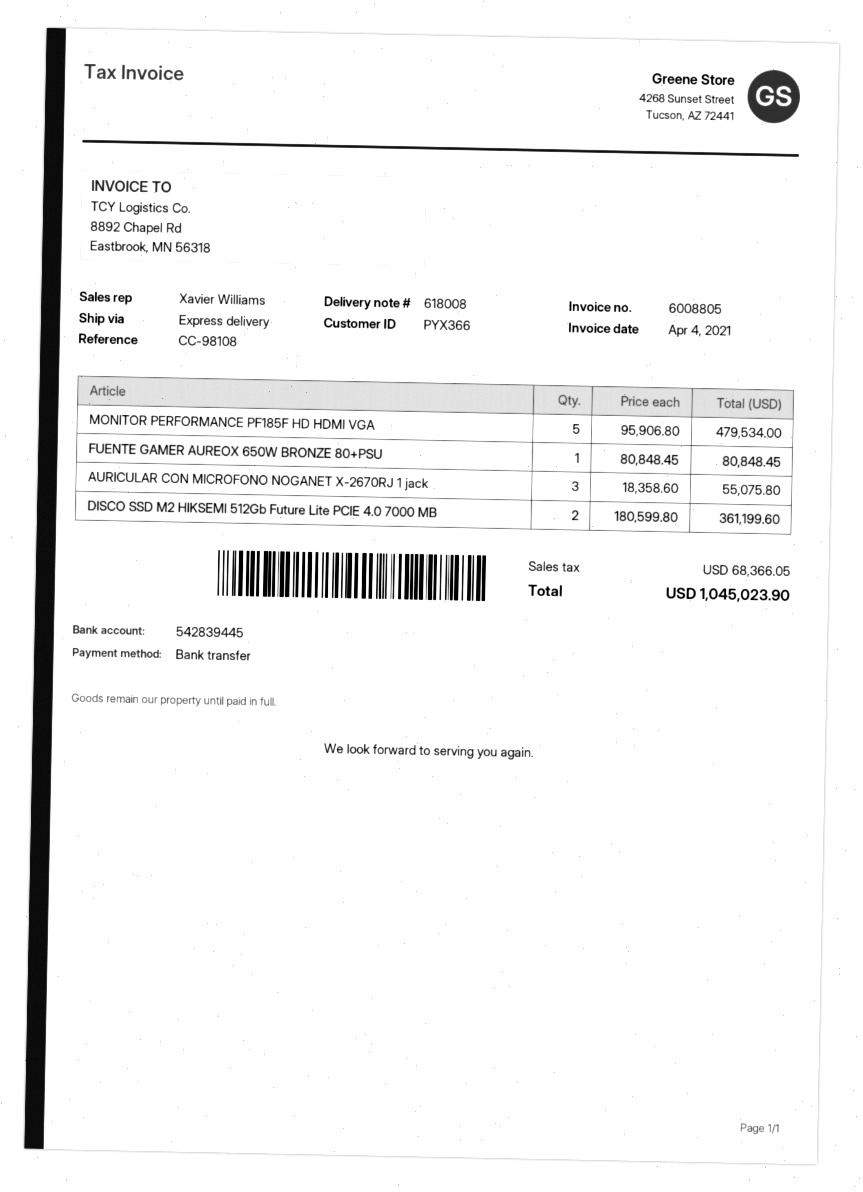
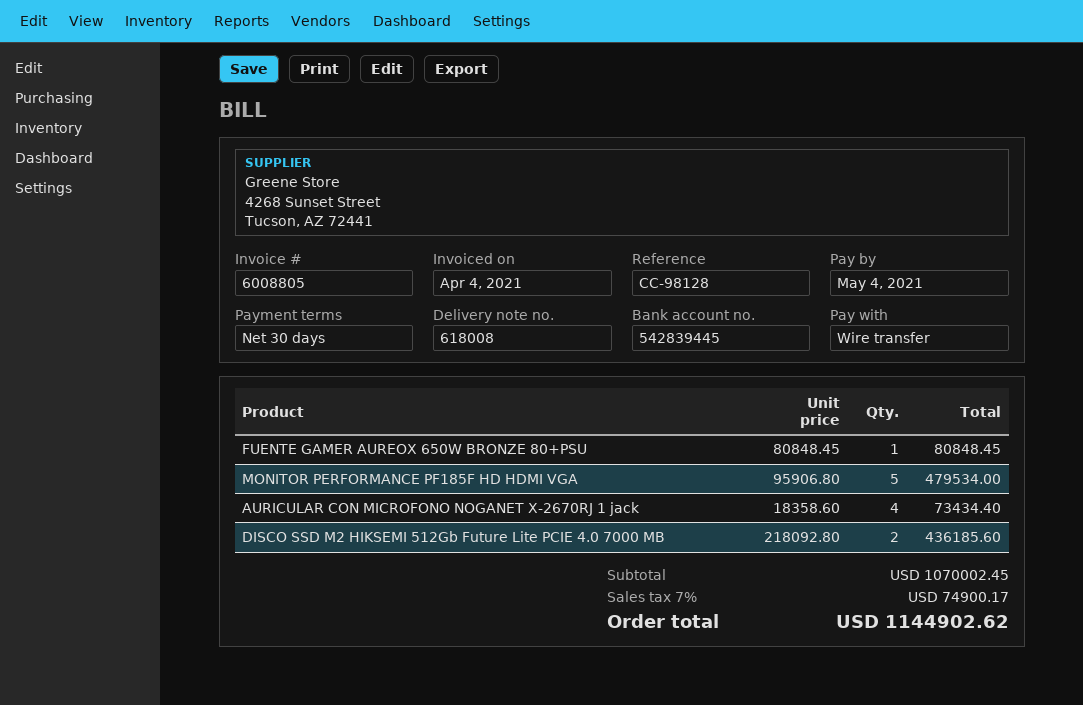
reference: CC-98108 -> CC-98128
AURICULAR CON MICROFONO NOGANET X-2670RJ 1 jack: 3 x 18358.60 = 55075.80 -> 4 x 18358.60 = 73434.40
DISCO SSD M2 HIKSEMI 512Gb Future Lite PCIE 4.0 7000 MB: 2 x 180599.80 = 361199.60 -> 2 x 218092.80 = 436185.60
tax: 68366.05 -> 74900.17
total: 1045023.90 -> 1144902.62

